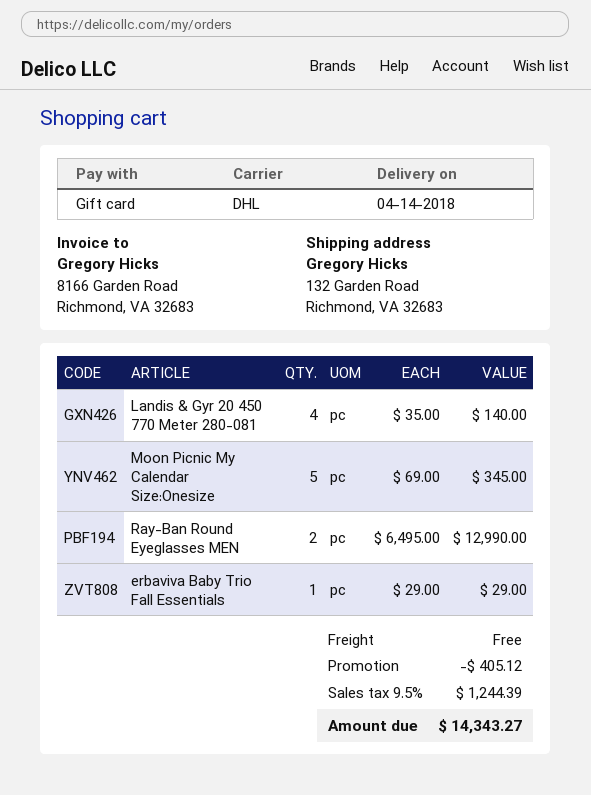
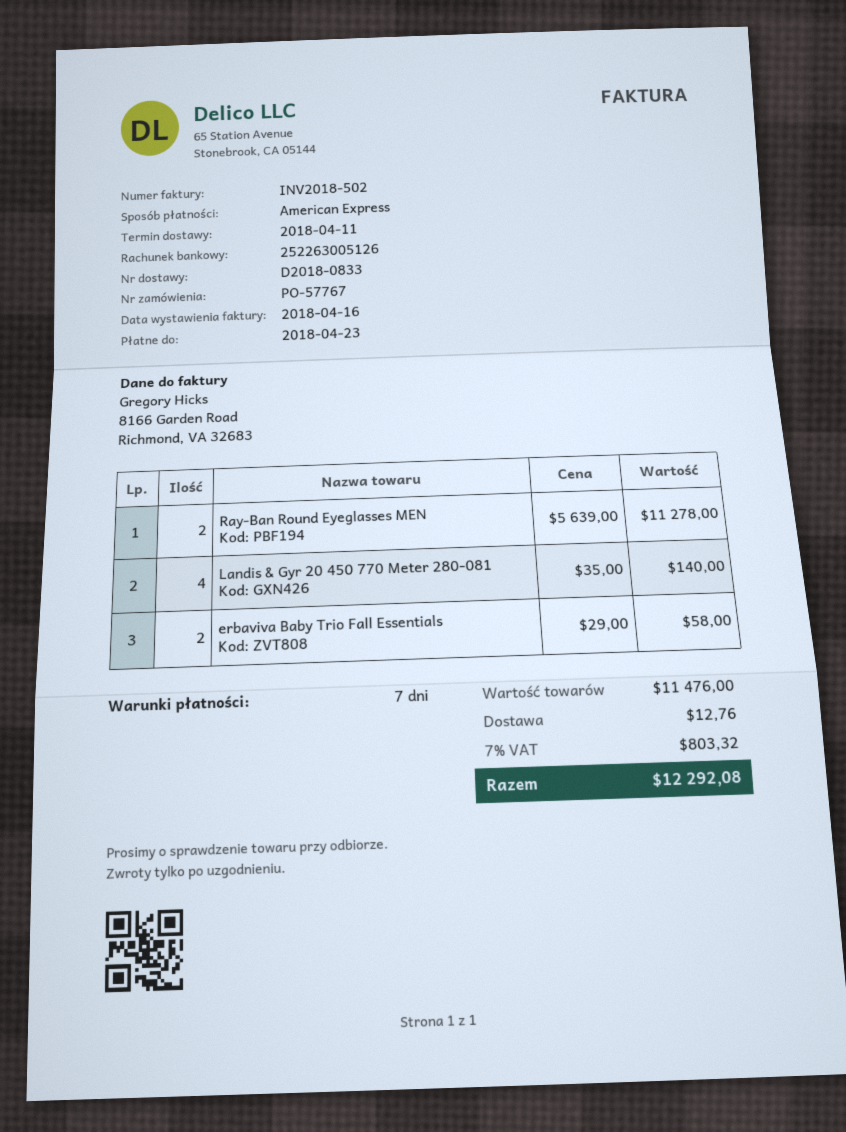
delivery date: 2018-04-14 -> 2018-04-11
payment method: gift card -> American Express
Moon Picnic My Calendar Size:Onesize: 5 x 69.00 = 345.00 -> none
Ray-Ban Round Eyeglasses MEN: 2 x 6495.00 = 12990.00 -> 2 x 5639.00 = 11278.00
erbaviva Baby Trio Fall Essentials: 1 x 29.00 = 29.00 -> 2 x 29.00 = 58.00
discount: 405.12 -> none
shipping: 0.00 -> 12.76
tax: 9.5% = 1244.39 -> 7% = 803.32
total: 14343.27 -> 12292.08

